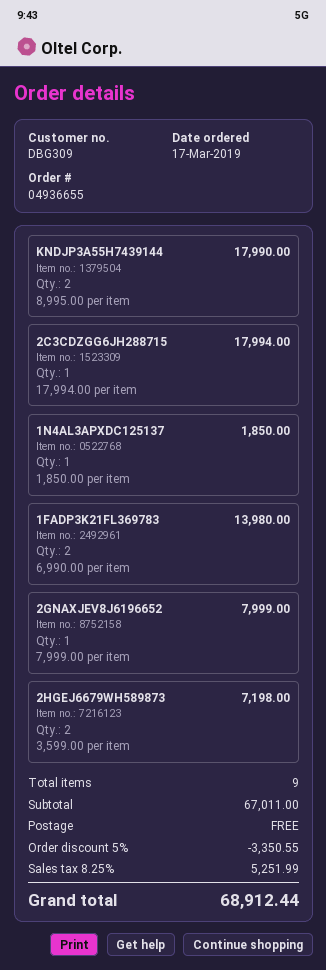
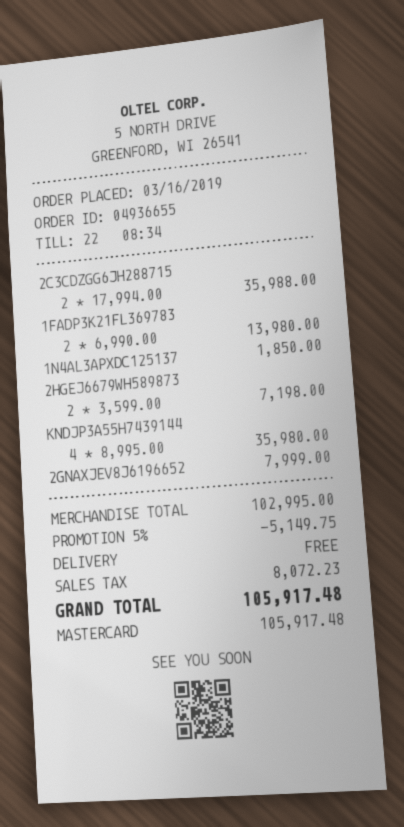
order date: 2019-03-17 -> 2019-03-16
KNDJP3A55H7439144: 2 x 8995.00 = 17990.00 -> 4 x 8995.00 = 35980.00
2C3CDZGG6JH288715: 1 x 17994.00 = 17994.00 -> 2 x 17994.00 = 35988.00
subtotal: 67011.00 -> 102995.00
discount: 5% = 3350.55 -> 5% = 5149.75
tax: 5251.99 -> 8072.23
total: 68912.44 -> 105917.48

